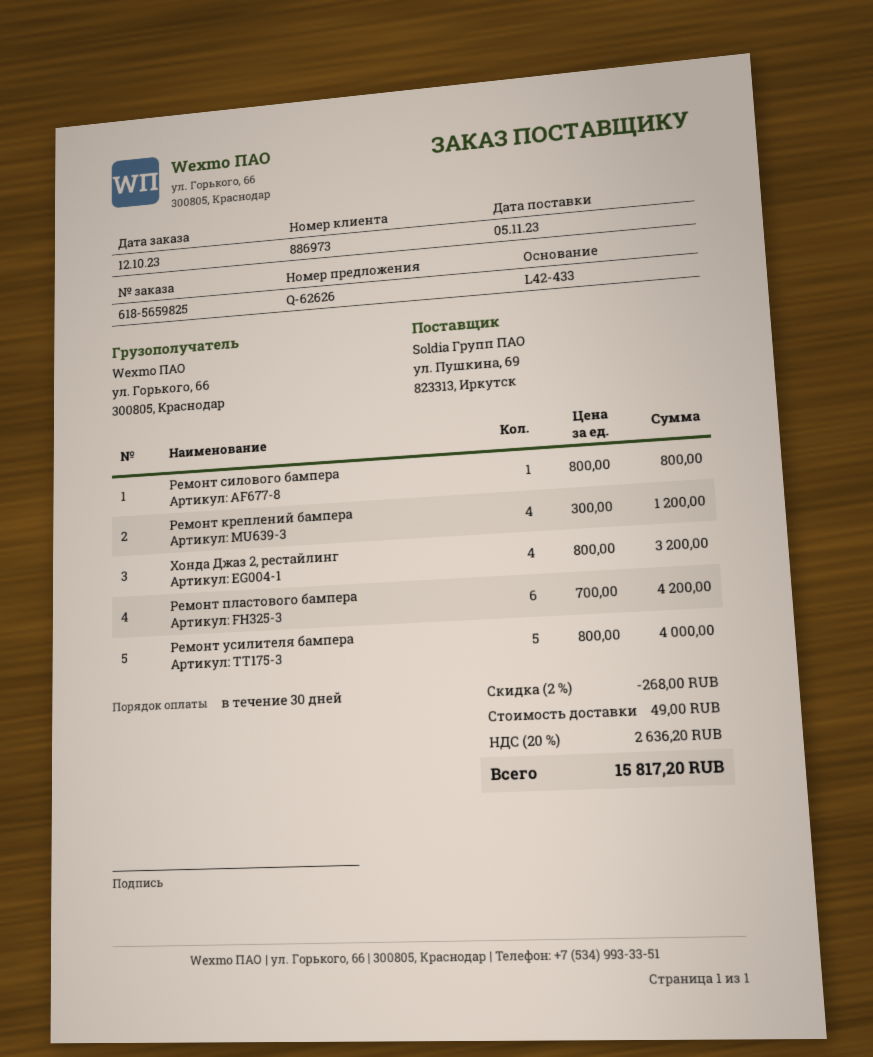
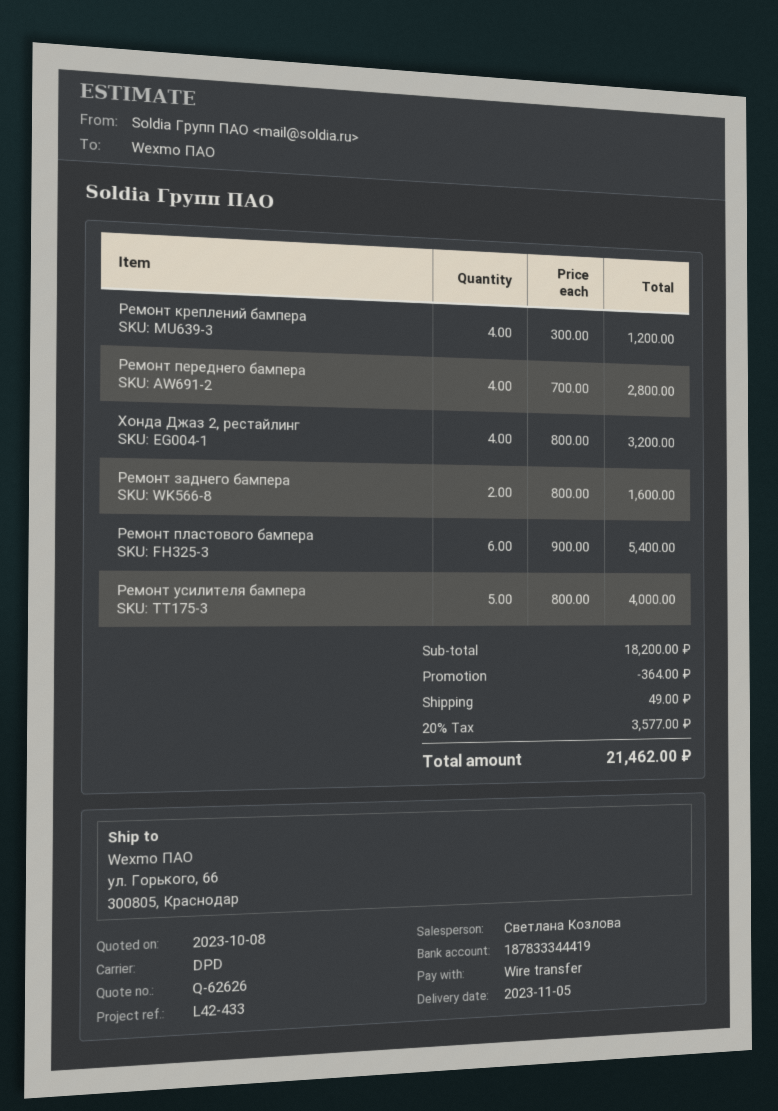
Ремонт силового бампера: 1 x 800.00 = 800.00 -> none
Ремонт пластового бампера: 6 x 700.00 = 4200.00 -> 6 x 900.00 = 5400.00
Ремонт переднего бампера: none -> 4 x 700.00 = 2800.00
Ремонт заднего бампера: none -> 2 x 800.00 = 1600.00
discount: 268.00 -> 364.00
tax: 20% = 2636.20 -> 20% = 3577.00
total: 15817.20 -> 21462.00

